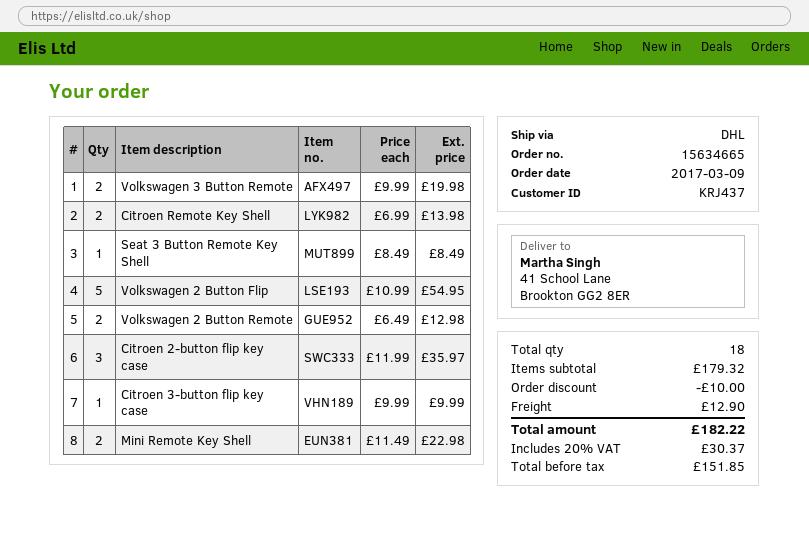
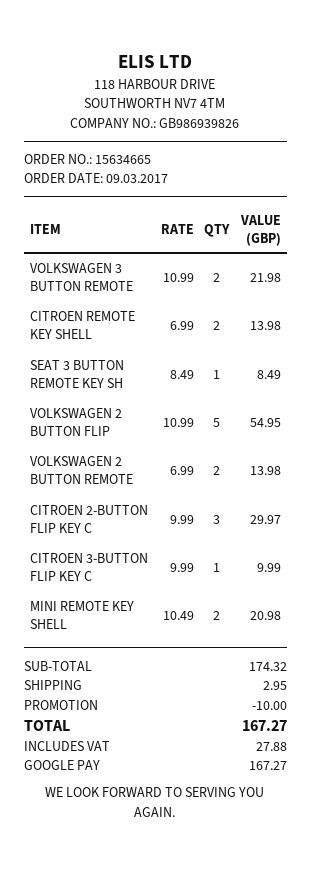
Volkswagen 3 Button Remote: 2 x 9.99 = 19.98 -> 2 x 10.99 = 21.98
Volkswagen 2 Button Remote: 2 x 6.49 = 12.98 -> 2 x 6.99 = 13.98
Citroen 2-button flip key case: 3 x 11.99 = 35.97 -> 3 x 9.99 = 29.97
Mini Remote Key Shell: 2 x 11.49 = 22.98 -> 2 x 10.49 = 20.98
subtotal: 179.32 -> 174.32
shipping: 12.90 -> 2.95
tax: 30.37 -> 27.88
total: 182.22 -> 167.27

